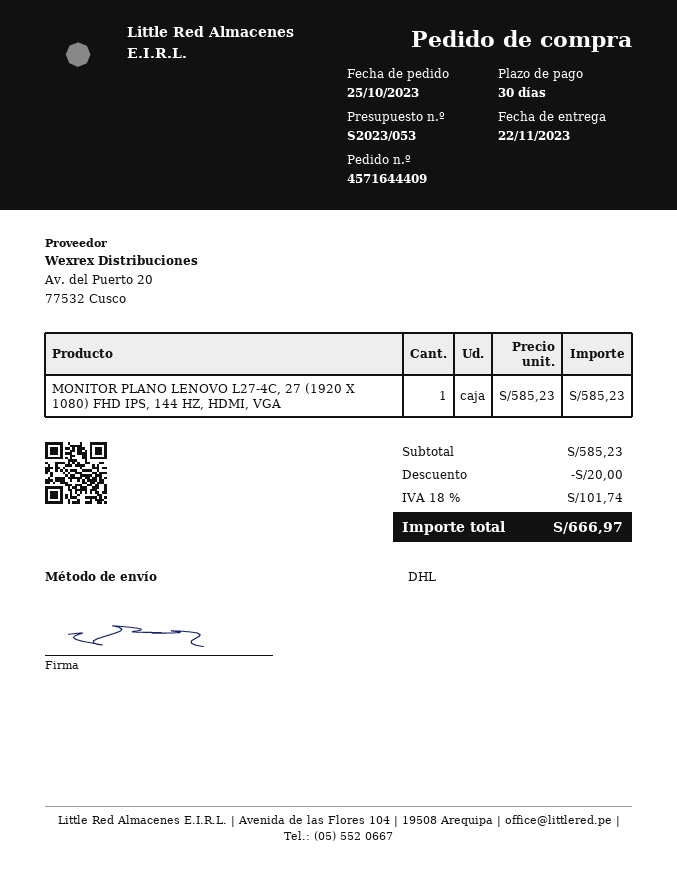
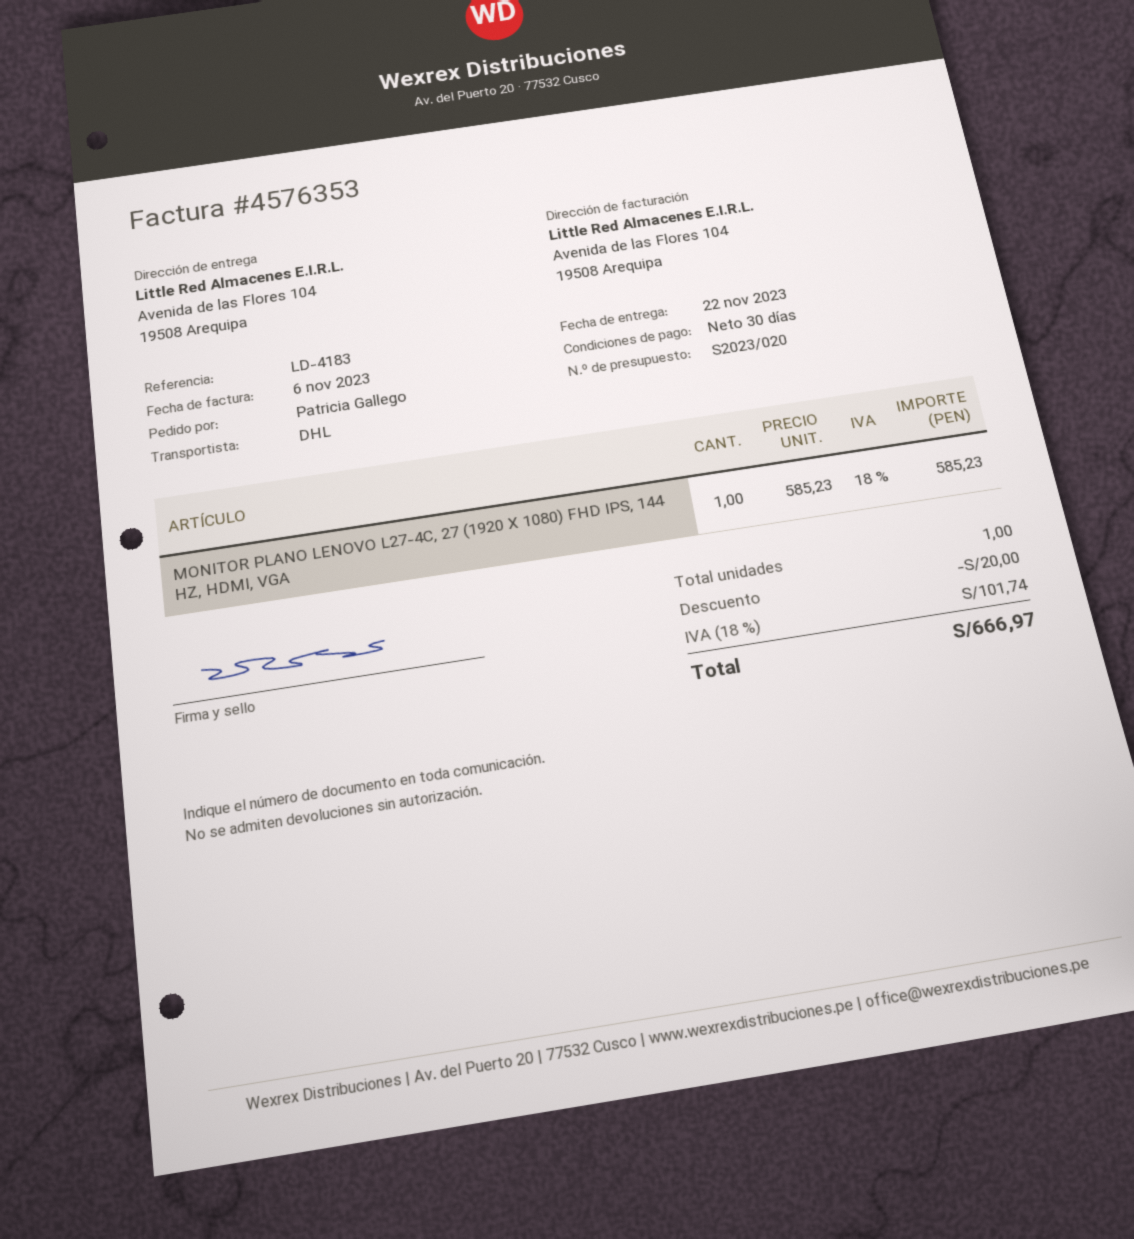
quote number: S2023/053 -> S2023/020

